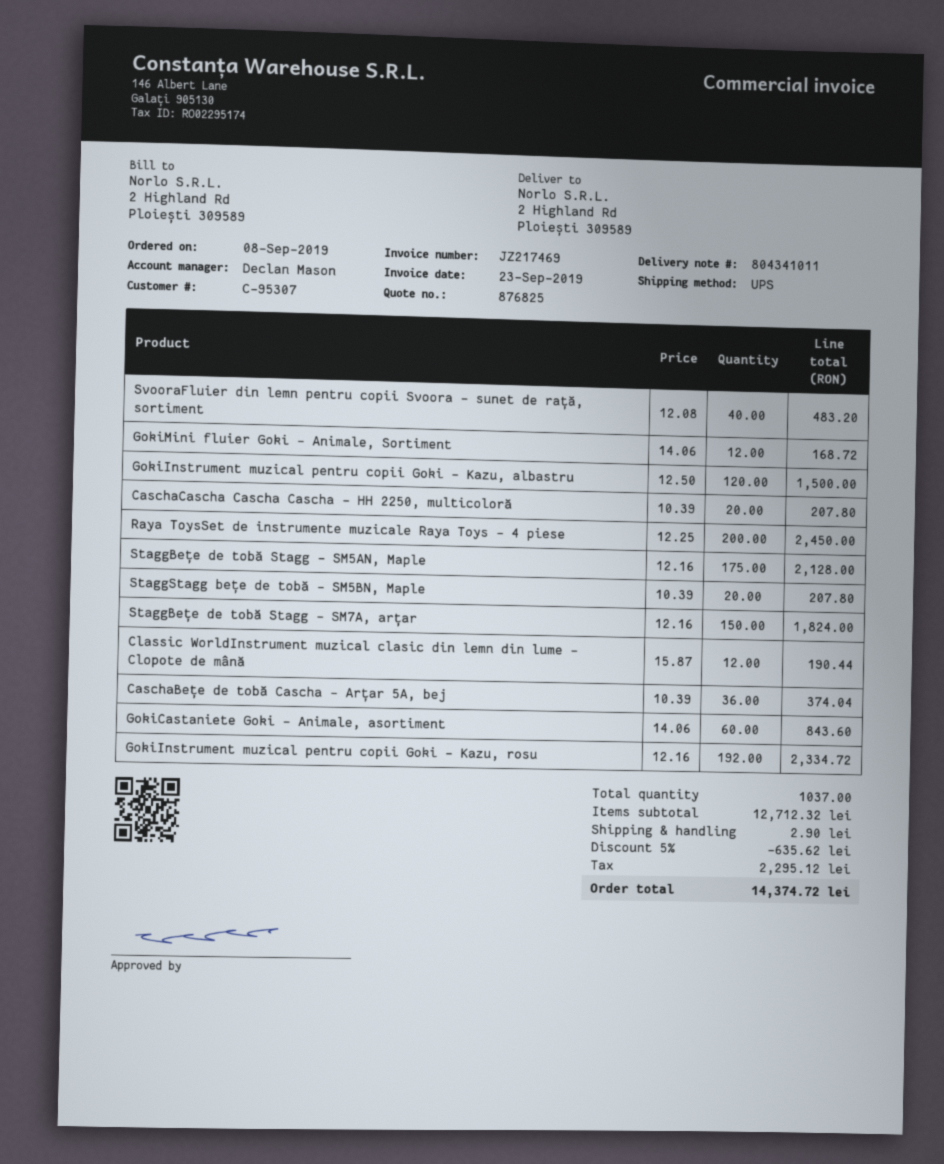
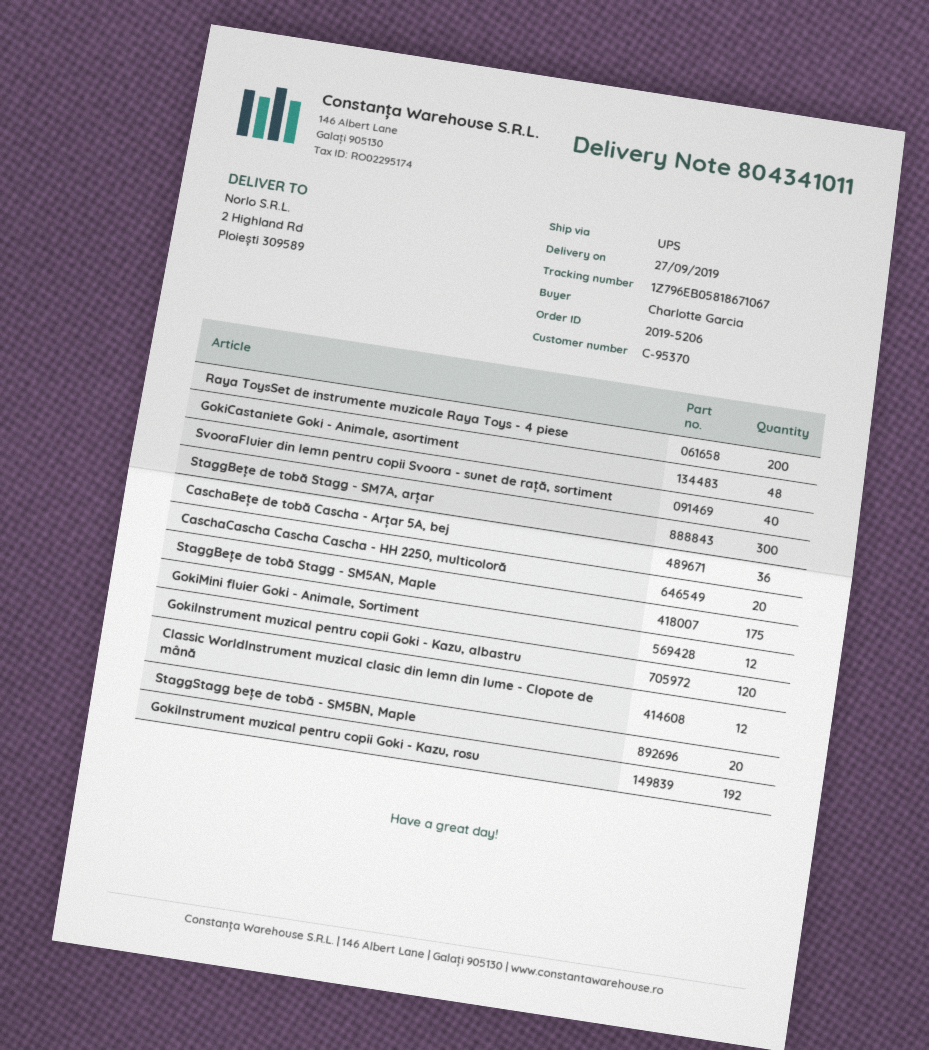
customer number: C-95307 -> C-95370
StaggBețe de tobă Stagg - SM7A, arțar: 150 -> 300
GokiCastaniete Goki - Animale, asortiment: 60 -> 48

